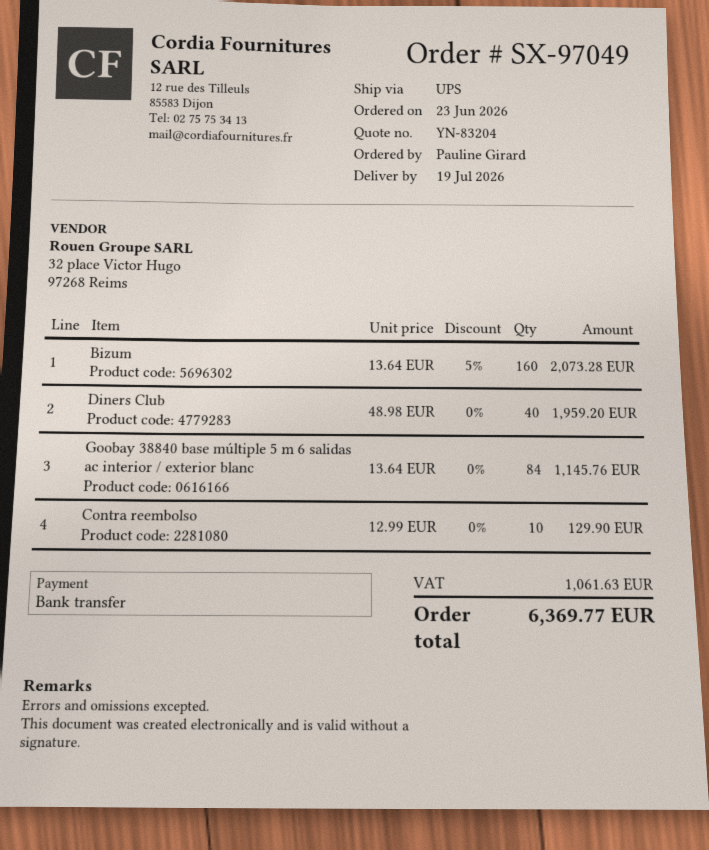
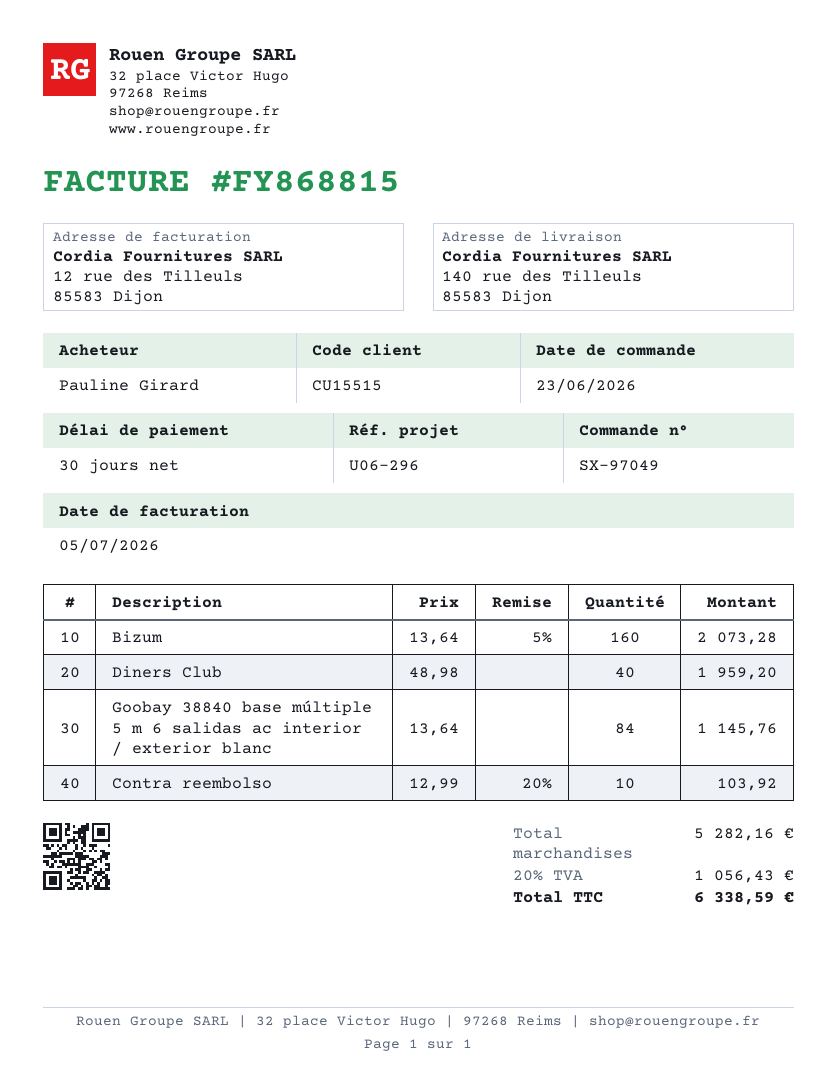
Contra reembolso: 10 x 12.99 = 129.90 -> 10 x 12.99 - 20% = 103.92
tax: 1061.63 -> 1056.43
total: 6369.77 -> 6338.59

